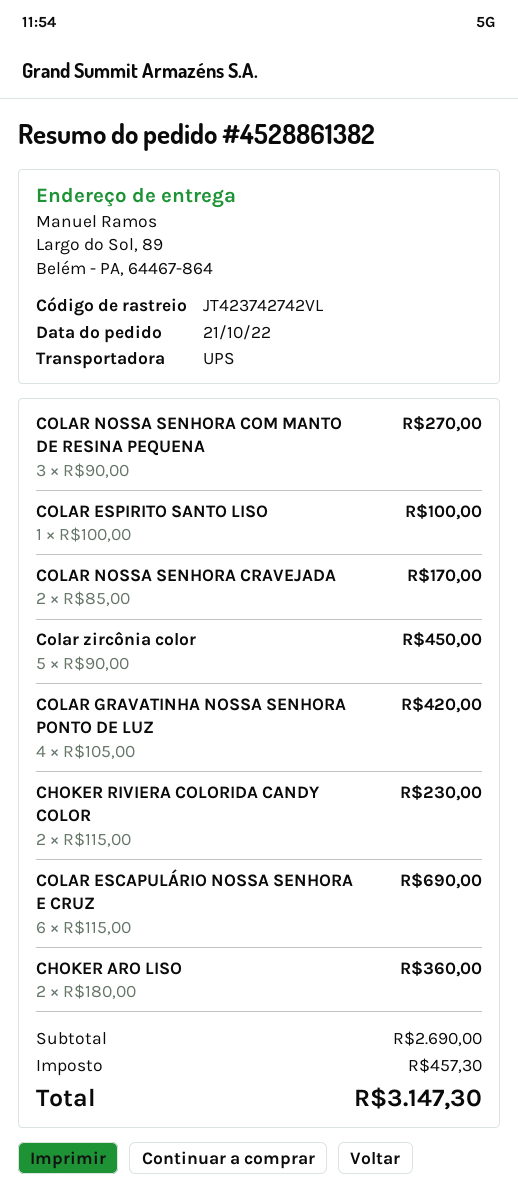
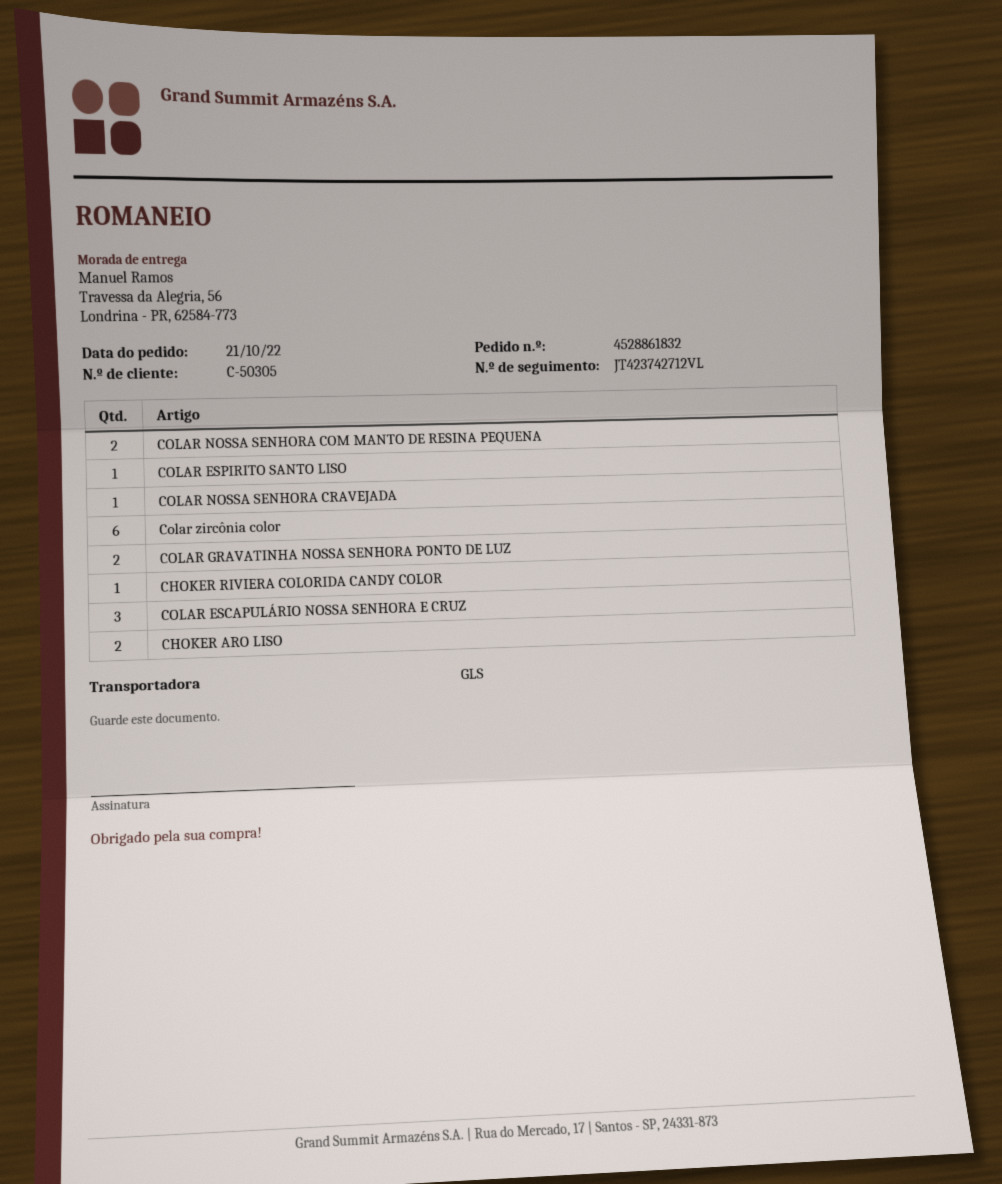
order number: 4528861382 -> 4528861832
shipping method: UPS -> GLS
tracking number: JT423742742VL -> JT423742712VL
ship to: Largo do Sol, 89, Belém - PA, 64467-864 -> Travessa da Alegria, 56, Londrina - PR, 62584-773
COLAR NOSSA SENHORA COM MANTO DE RESINA PEQUENA: 3 -> 2
COLAR NOSSA SENHORA CRAVEJADA: 2 -> 1
Colar zircônia color: 5 -> 6
COLAR GRAVATINHA NOSSA SENHORA PONTO DE LUZ: 4 -> 2
CHOKER RIVIERA COLORIDA CANDY COLOR: 2 -> 1
COLAR ESCAPULÁRIO NOSSA SENHORA E CRUZ: 6 -> 3

